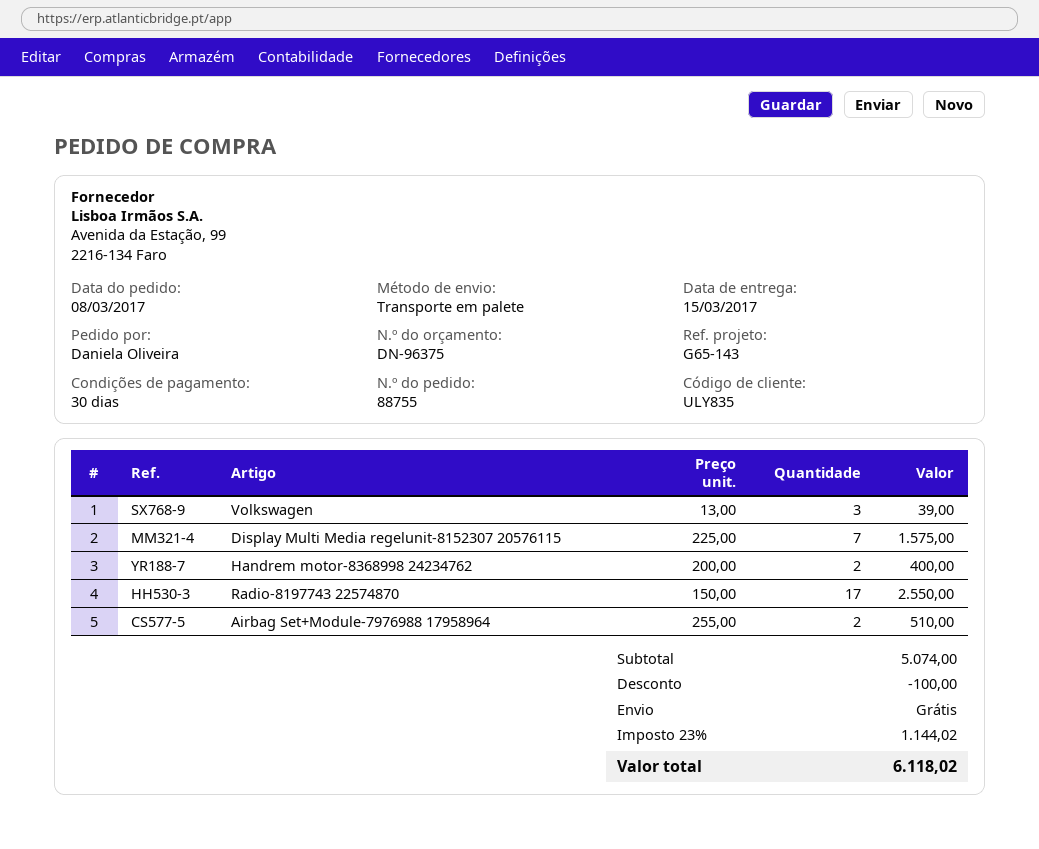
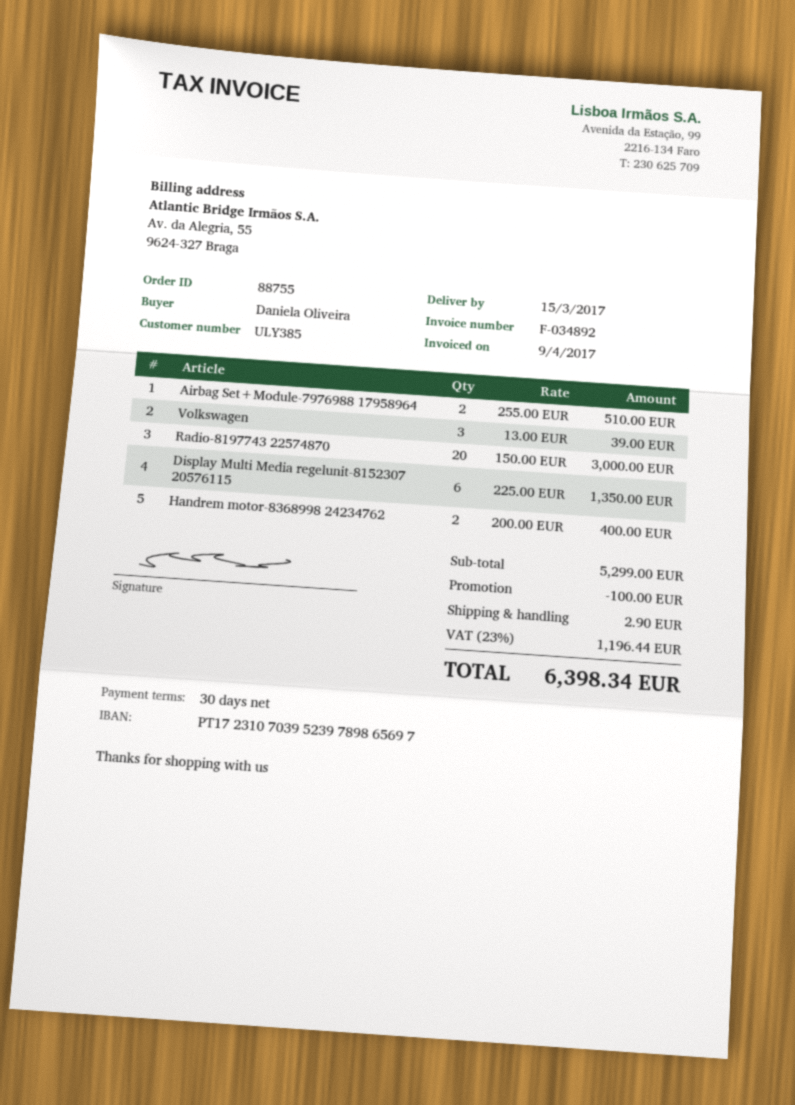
customer number: ULY835 -> ULY385
Display Multi Media regelunit-8152307 20576115: 7 x 225.00 = 1575.00 -> 6 x 225.00 = 1350.00
Radio-8197743 22574870: 17 x 150.00 = 2550.00 -> 20 x 150.00 = 3000.00
subtotal: 5074.00 -> 5299.00
shipping: 0.00 -> 2.90
tax: 23% = 1144.02 -> 23% = 1196.44
total: 6118.02 -> 6398.34

